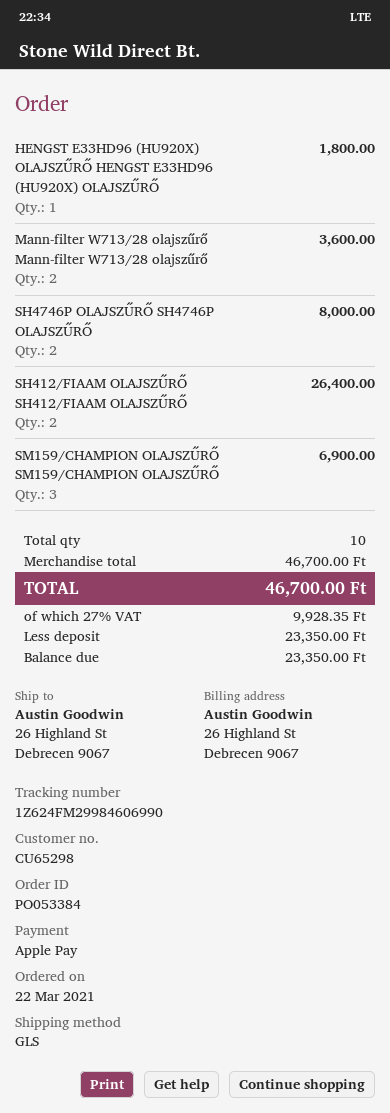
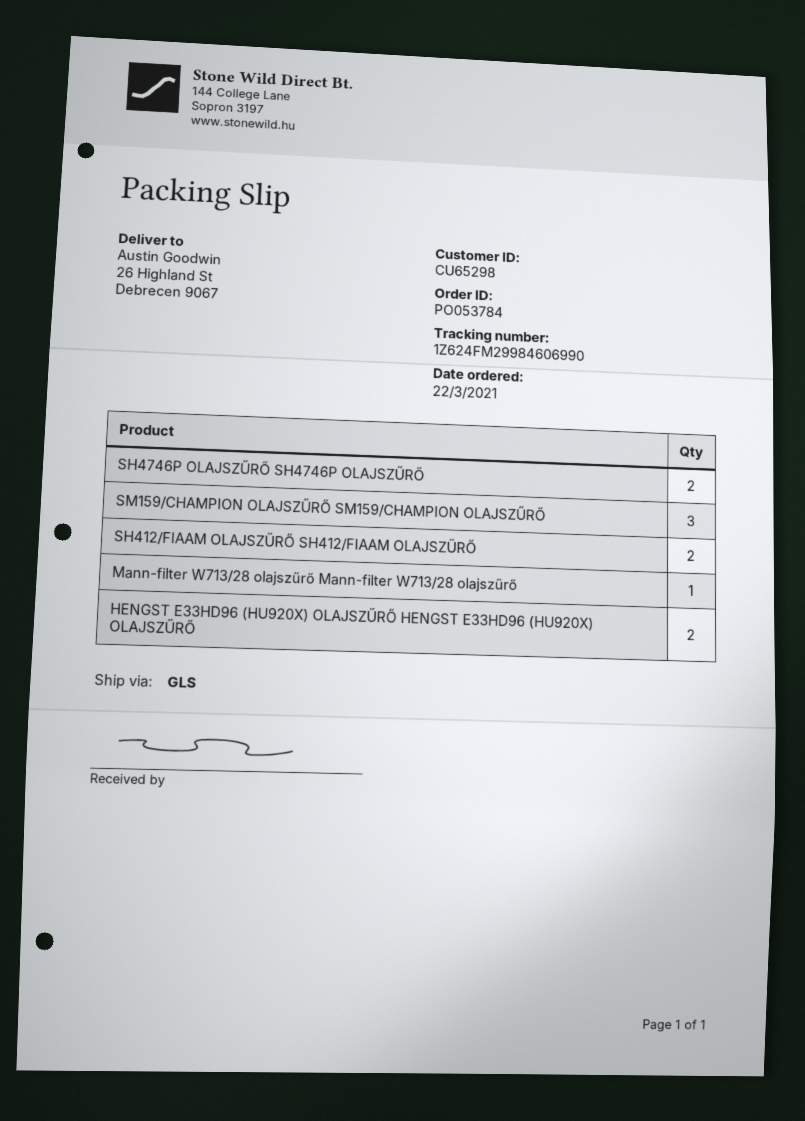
order number: PO053384 -> PO053784
HENGST E33HD96 (HU920X) OLAJSZŰRŐ HENGST E33HD96 (HU920X) OLAJSZŰRŐ: 1 -> 2
Mann-filter W713/28 olajszűrő Mann-filter W713/28 olajszűrő: 2 -> 1

